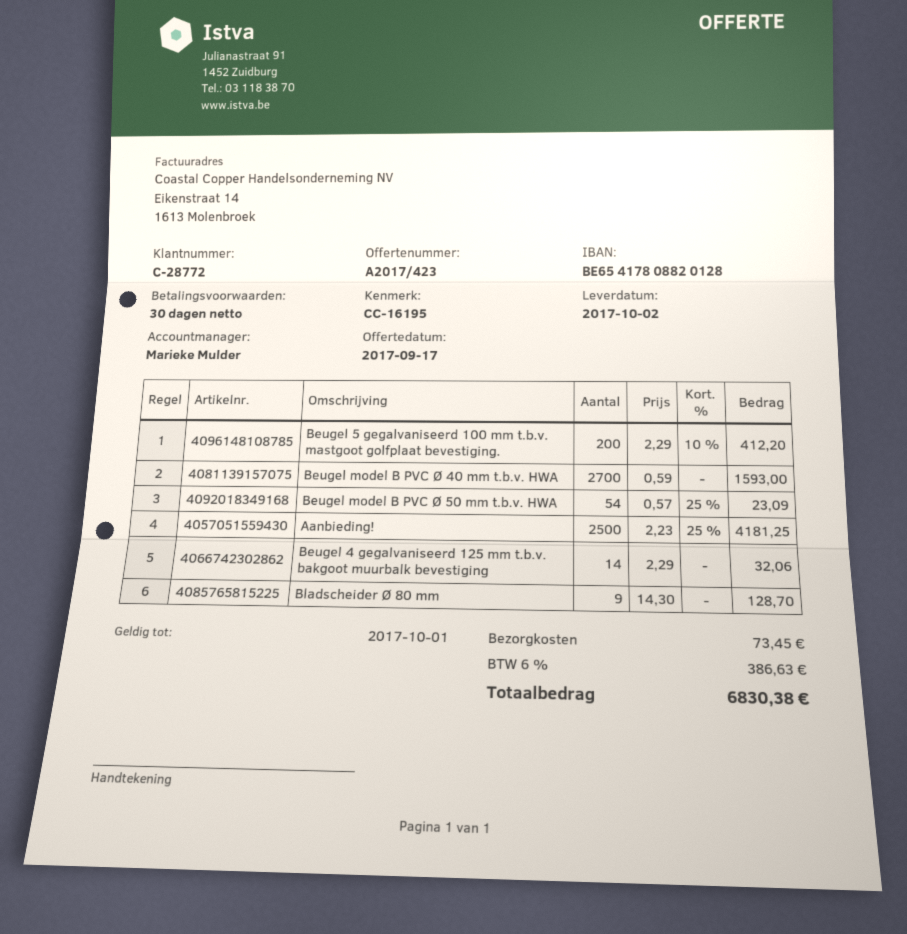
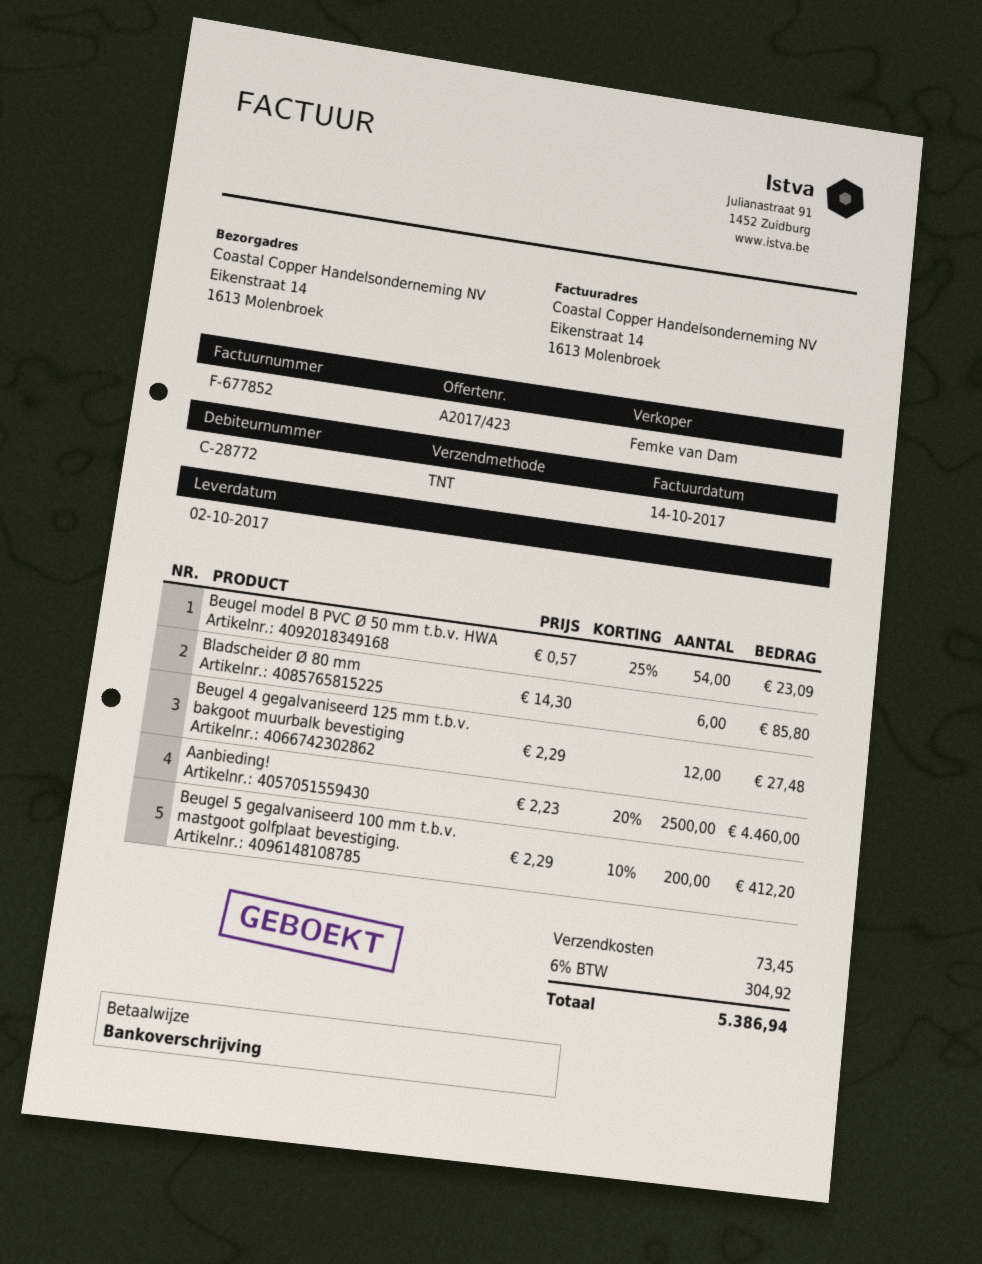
sales rep: Marieke Mulder -> Femke van Dam
Beugel model B PVC Ø 40 mm t.b.v. HWA: 2700 x 0.59 = 1593.00 -> none
Aanbieding!: 2500 x 2.23 - 25% = 4181.25 -> 2500 x 2.23 - 20% = 4460.00
Beugel 4 gegalvaniseerd 125 mm t.b.v. bakgoot muurbalk bevestiging: 14 x 2.29 = 32.06 -> 12 x 2.29 = 27.48
Bladscheider Ø 80 mm: 9 x 14.30 = 128.70 -> 6 x 14.30 = 85.80
tax: 6% = 386.63 -> 6% = 304.92
total: 6830.38 -> 5386.94

